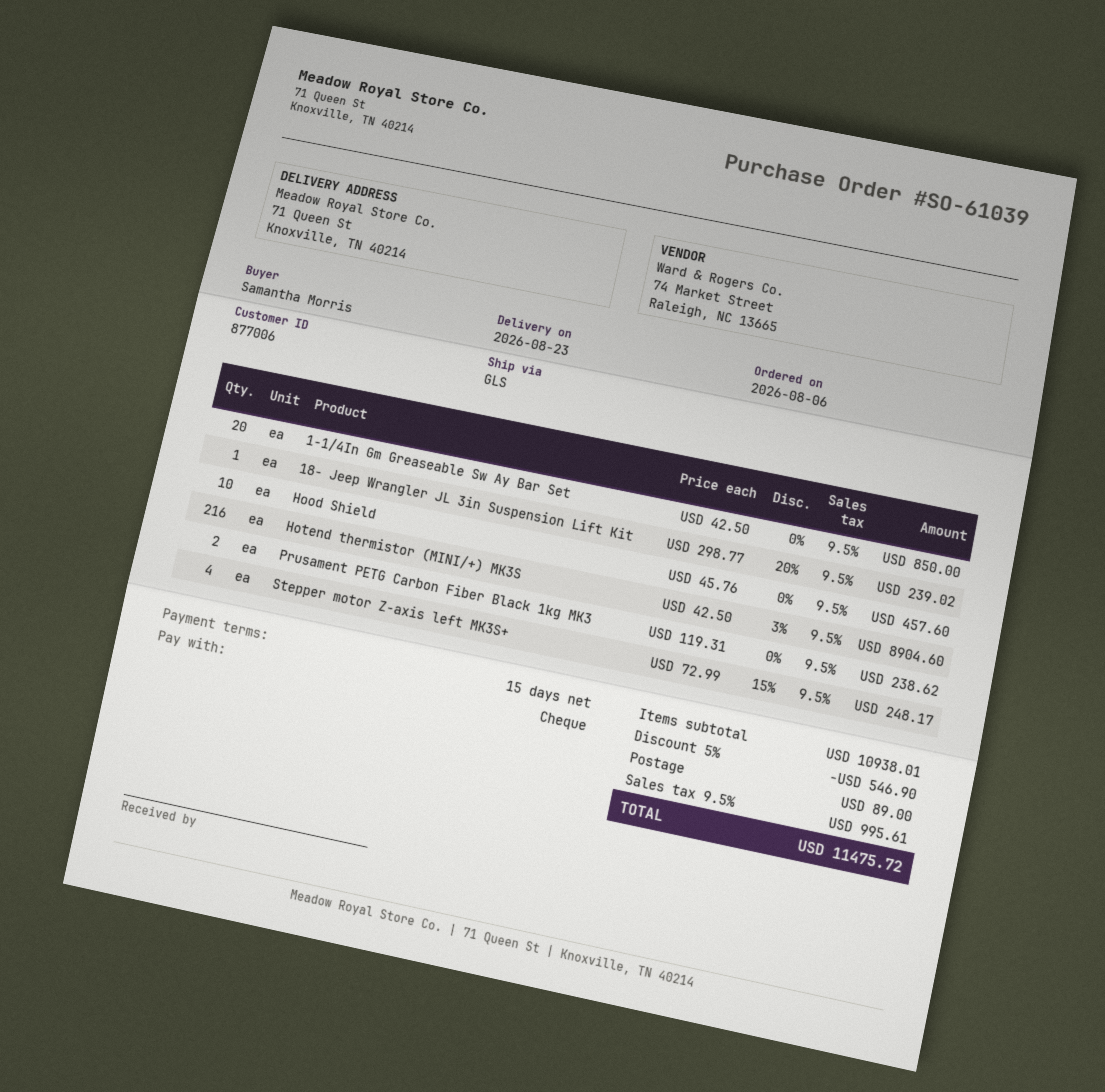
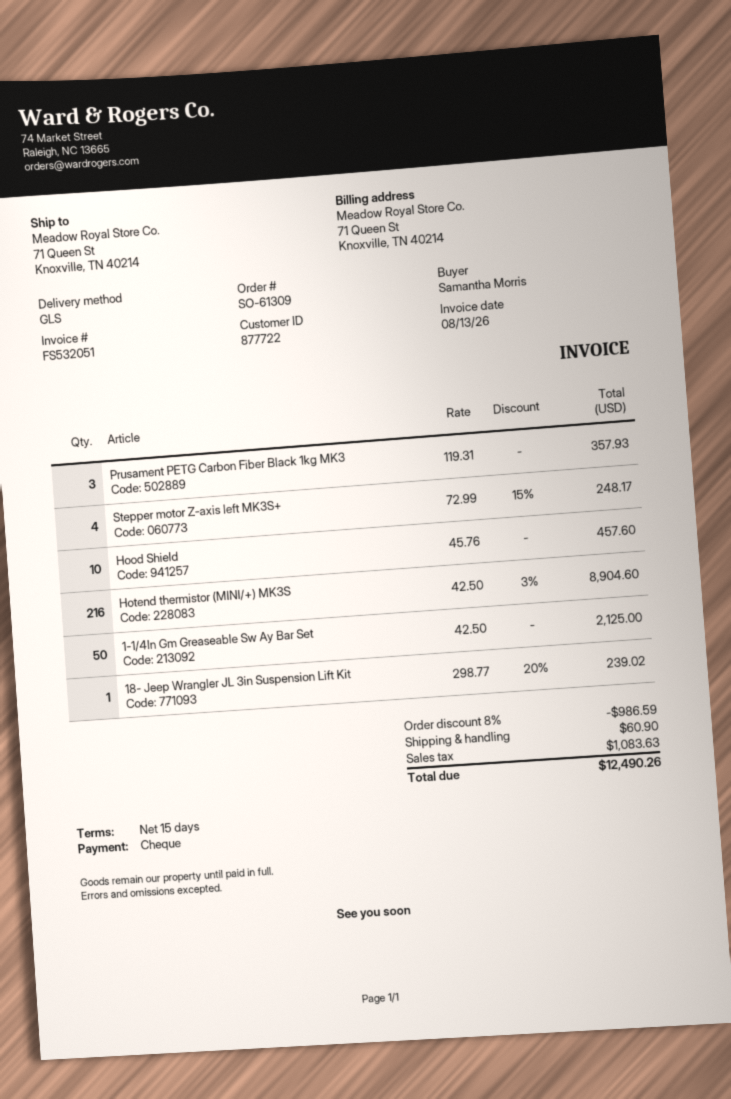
order number: SO-61039 -> SO-61309
customer number: 877006 -> 877722
1-1/4In Gm Greaseable Sw Ay Bar Set: 20 x 42.50 = 850.00 -> 50 x 42.50 = 2125.00
Prusament PETG Carbon Fiber Black 1kg MK3: 2 x 119.31 = 238.62 -> 3 x 119.31 = 357.93
discount: 5% = 546.90 -> 8% = 986.59
shipping: 89.00 -> 60.90
tax: 995.61 -> 1083.63
total: 11475.72 -> 12490.26

